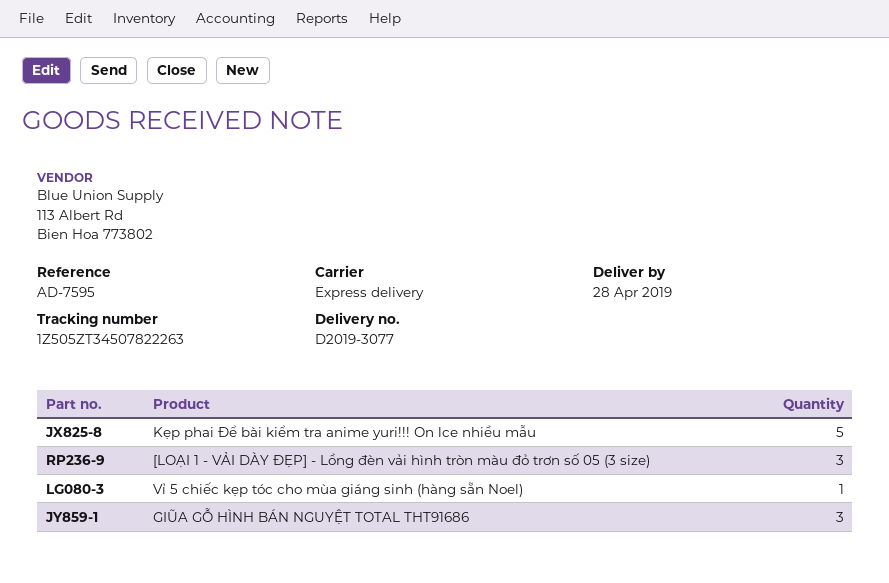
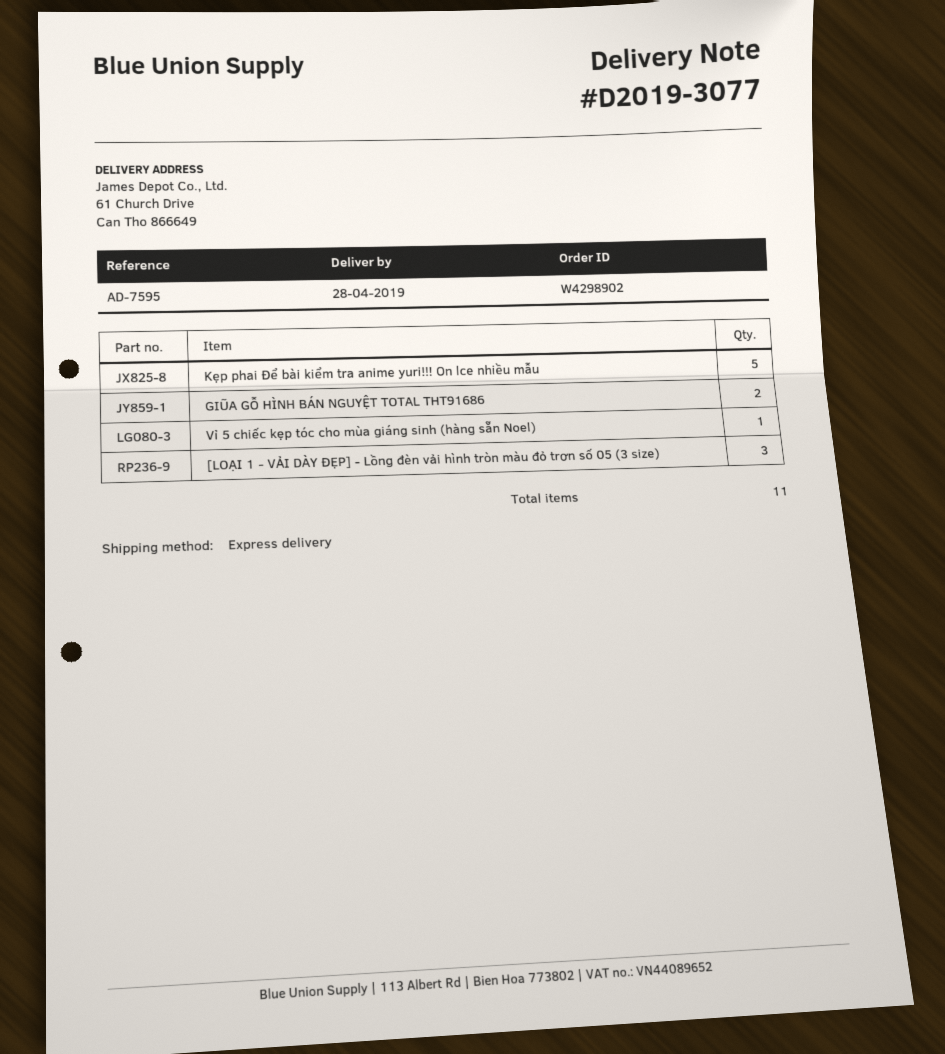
GIŨA GỖ HÌNH BÁN NGUYỆT TOTAL THT91686: 3 -> 2

